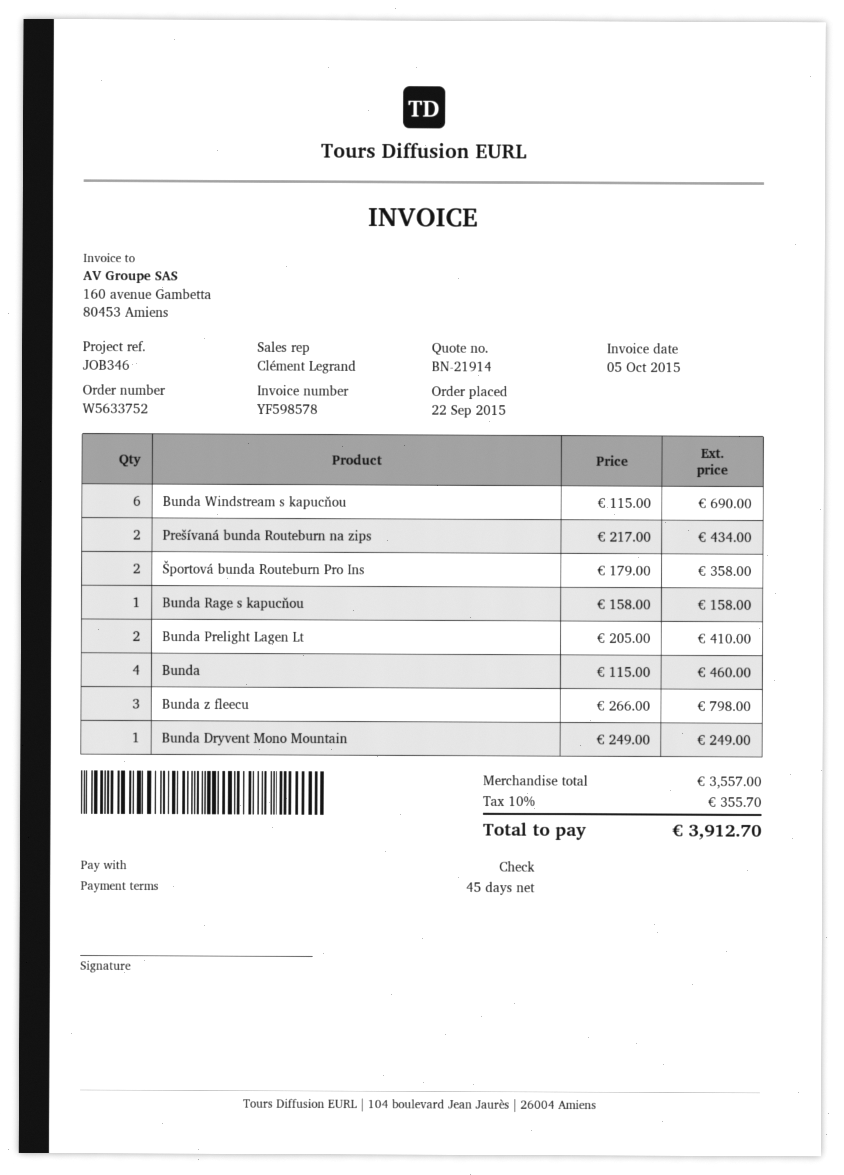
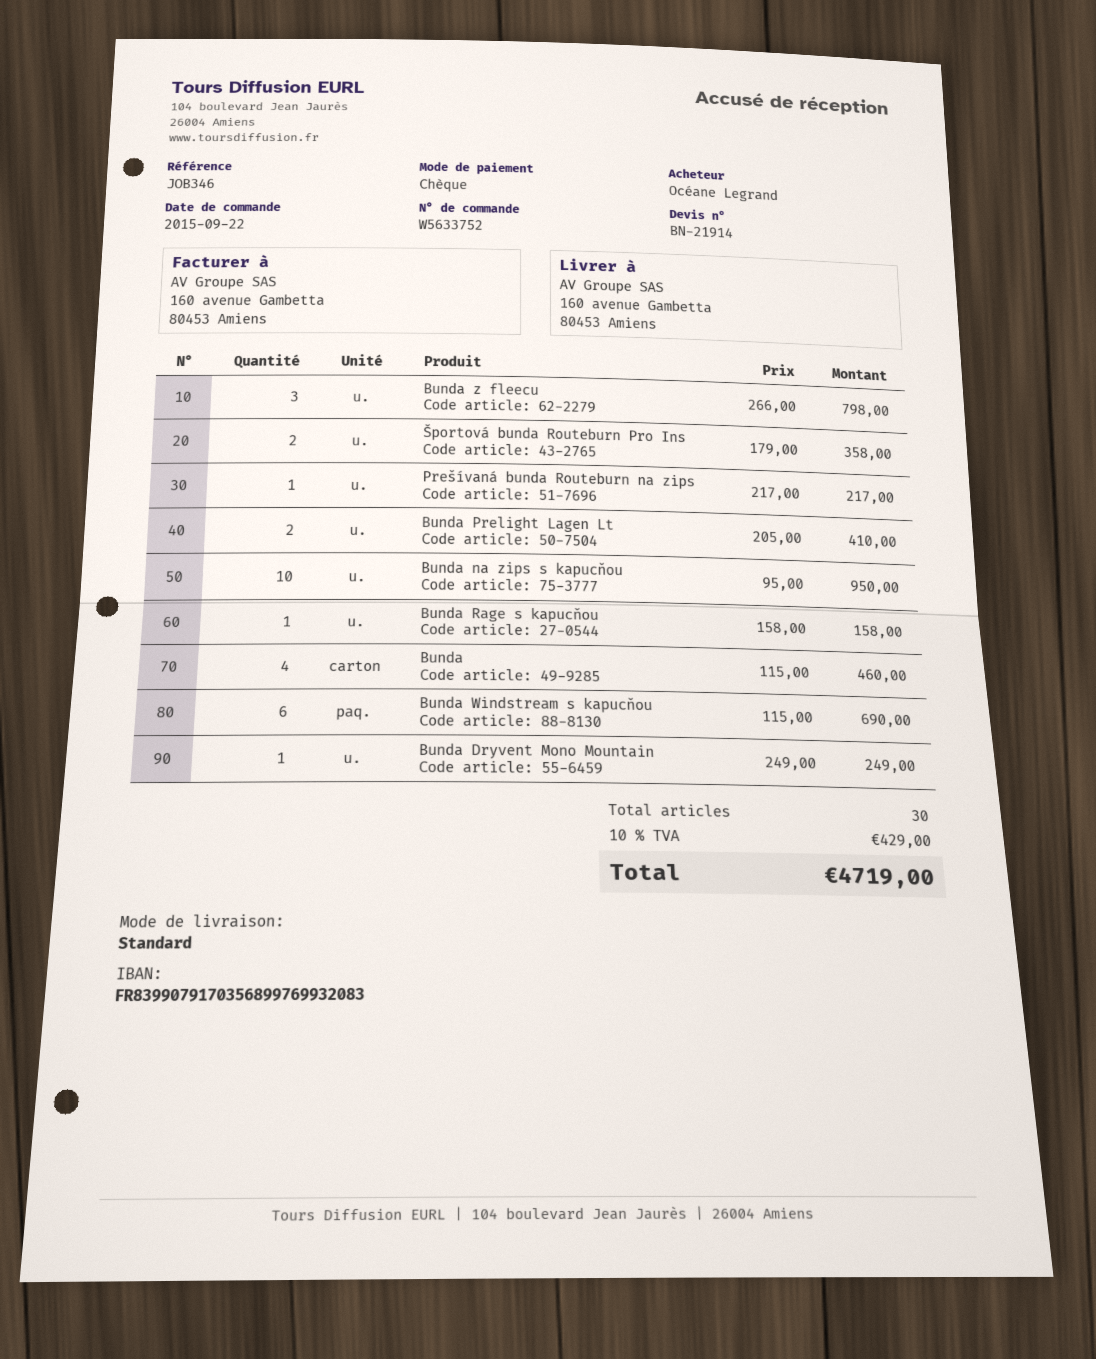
Prešívaná bunda Routeburn na zips: 2 x 217.00 = 434.00 -> 1 x 217.00 = 217.00
Bunda na zips s kapucňou: none -> 10 x 95.00 = 950.00
tax: 10% = 355.70 -> 10% = 429.00
total: 3912.70 -> 4719.00

